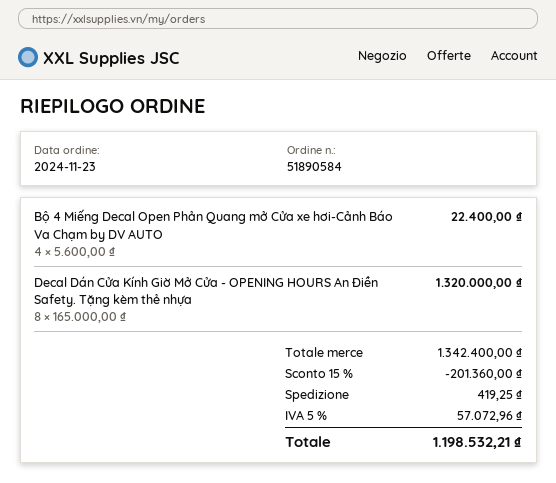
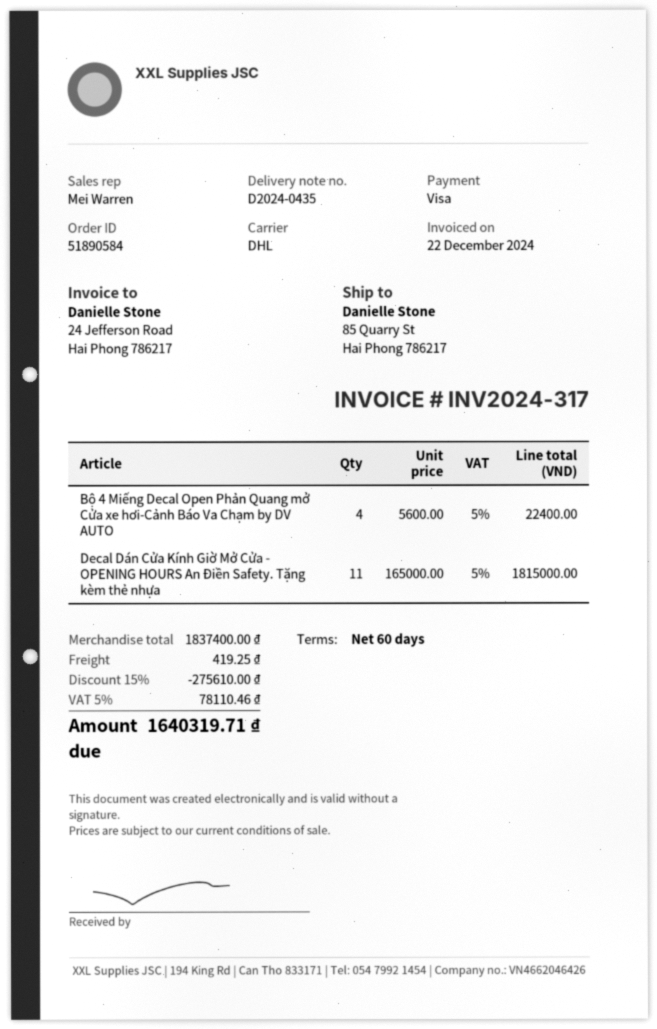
Decal Dán Cửa Kính Giờ Mở Cửa - OPENING HOURS An Điền Safety. Tặng kèm thẻ nhựa: 8 x 165000.00 = 1320000.00 -> 11 x 165000.00 = 1815000.00
subtotal: 1342400.00 -> 1837400.00
discount: 15% = 201360.00 -> 15% = 275610.00
tax: 5% = 57072.96 -> 5% = 78110.46
total: 1198532.21 -> 1640319.71

